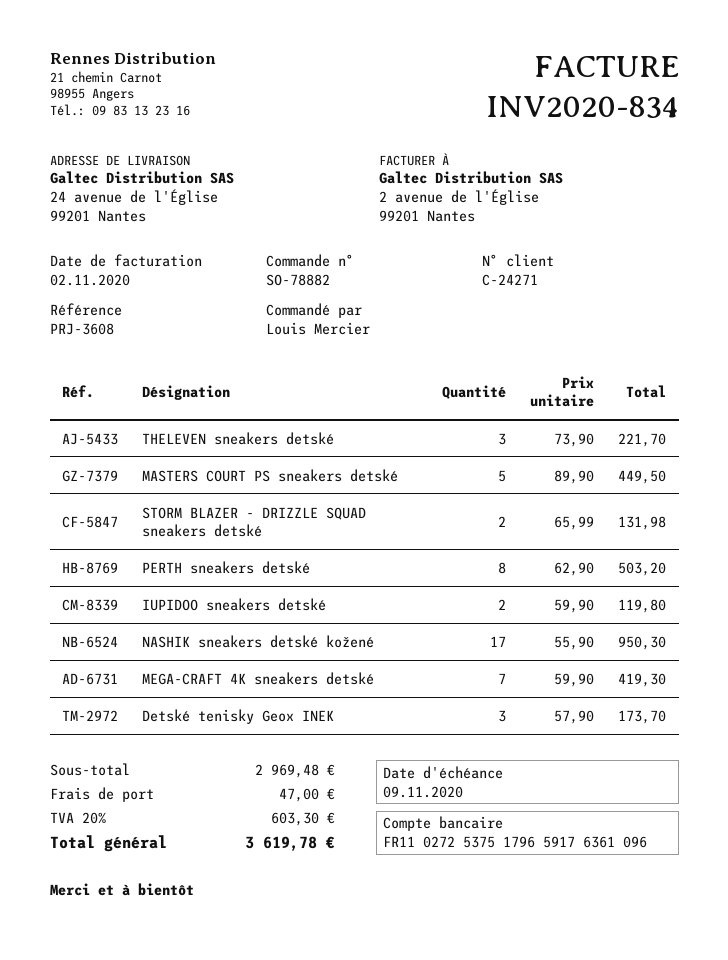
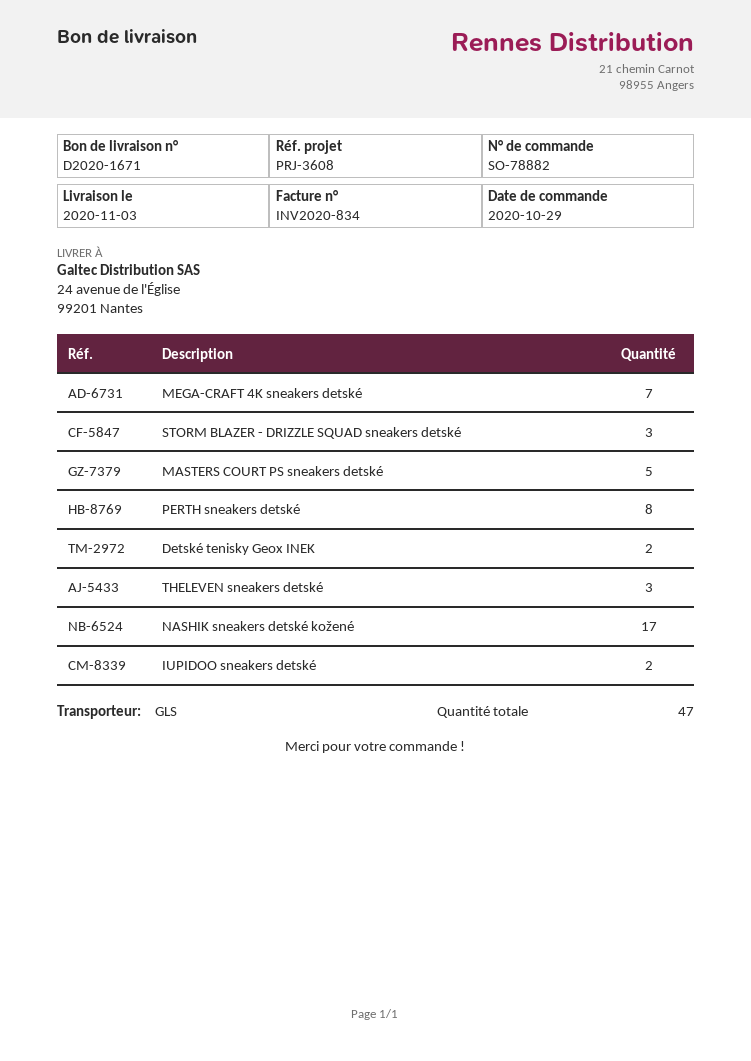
STORM BLAZER - DRIZZLE SQUAD sneakers detské: 2 -> 3
Detské tenisky Geox INEK: 3 -> 2

